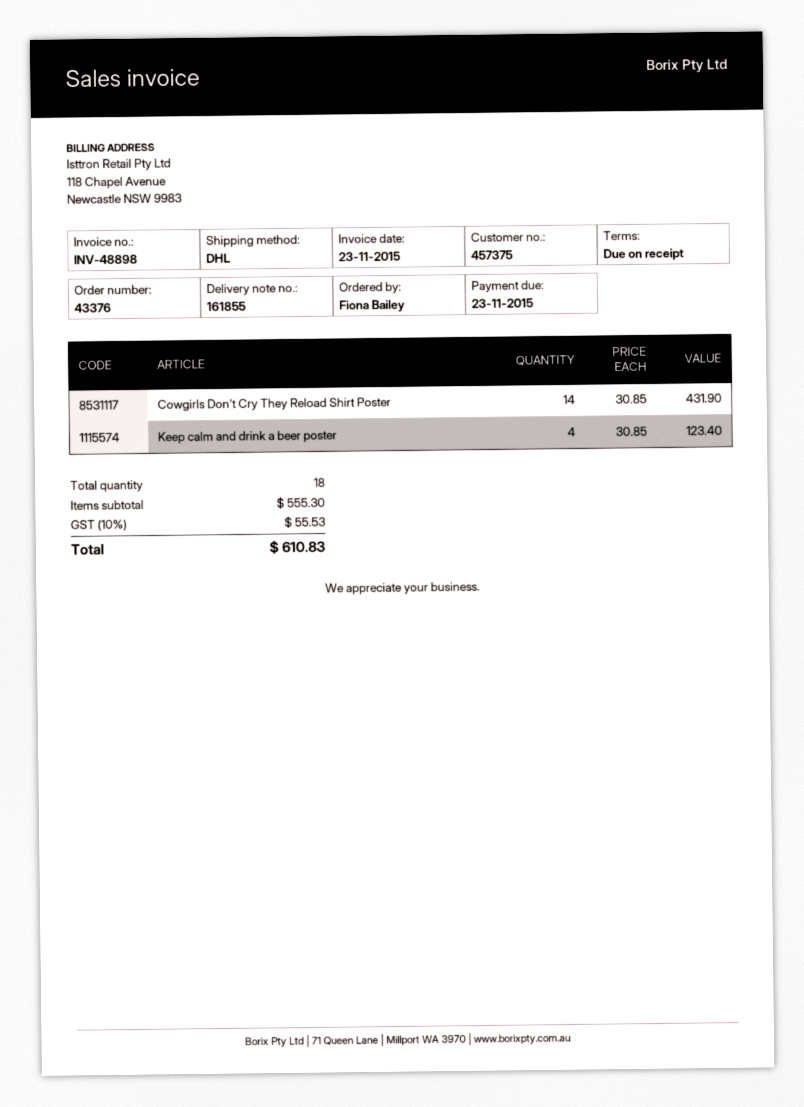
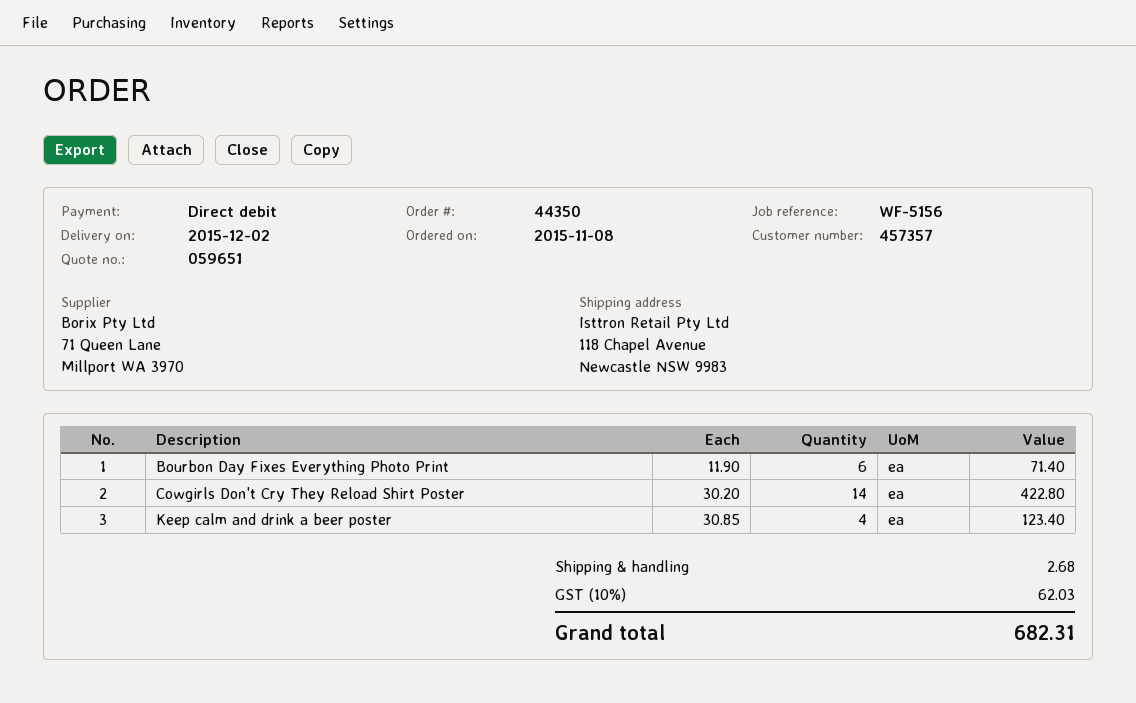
order number: 43376 -> 44350
customer number: 457375 -> 457357
Cowgirls Don't Cry They Reload Shirt Poster: 14 x 30.85 = 431.90 -> 14 x 30.20 = 422.80
Bourbon Day Fixes Everything Photo Print: none -> 6 x 11.90 = 71.40
shipping: none -> 2.68
tax: 10% = 55.53 -> 10% = 62.03
total: 610.83 -> 682.31

